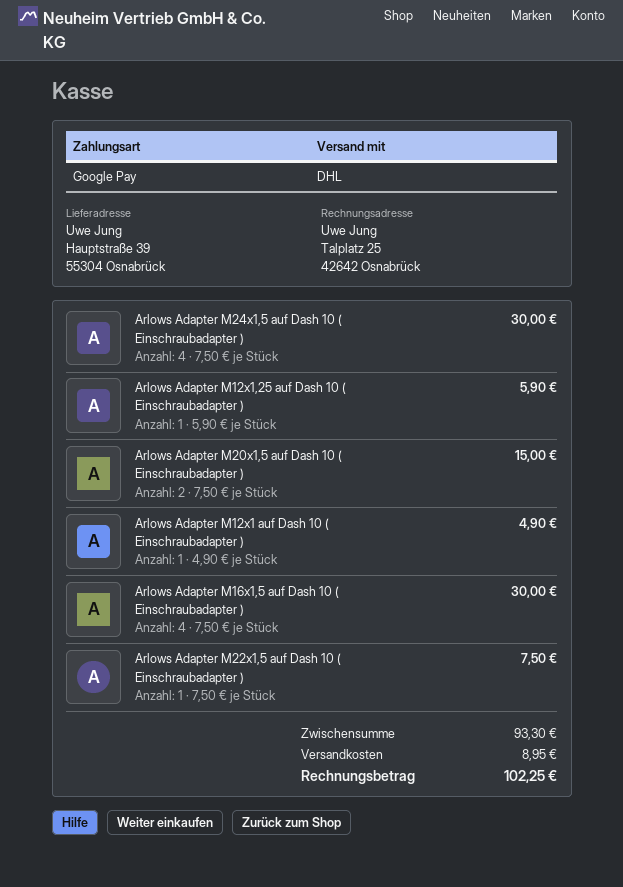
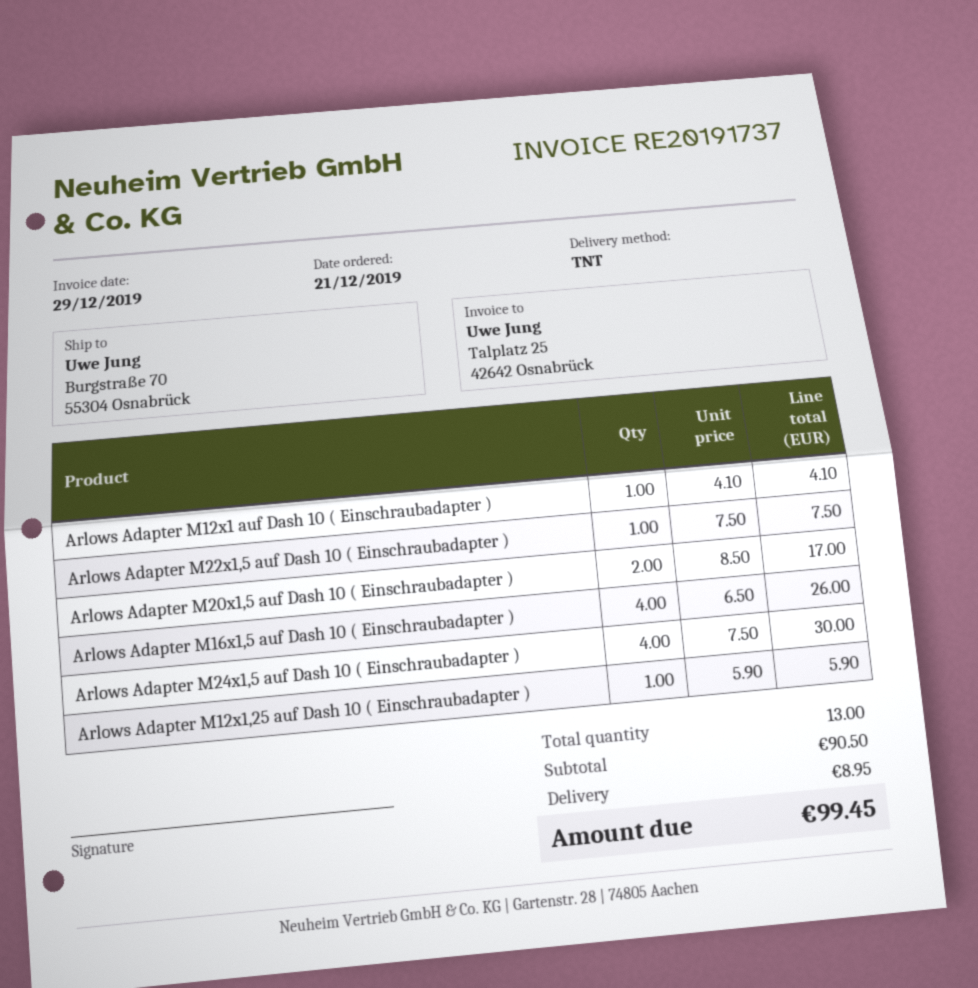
shipping method: DHL -> TNT
ship to: Hauptstraße 39, 55304 Osnabrück -> Burgstraße 70, 55304 Osnabrück
Arlows Adapter M20x1,5 auf Dash 10 ( Einschraubadapter ): 2 x 7.50 = 15.00 -> 2 x 8.50 = 17.00
Arlows Adapter M12x1 auf Dash 10 ( Einschraubadapter ): 1 x 4.90 = 4.90 -> 1 x 4.10 = 4.10
Arlows Adapter M16x1,5 auf Dash 10 ( Einschraubadapter ): 4 x 7.50 = 30.00 -> 4 x 6.50 = 26.00
subtotal: 93.30 -> 90.50
total: 102.25 -> 99.45

